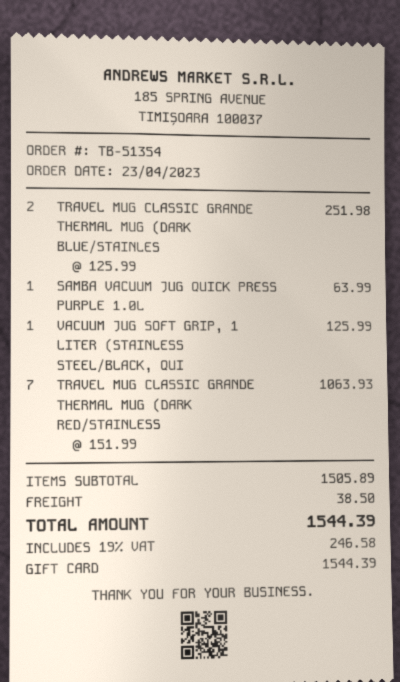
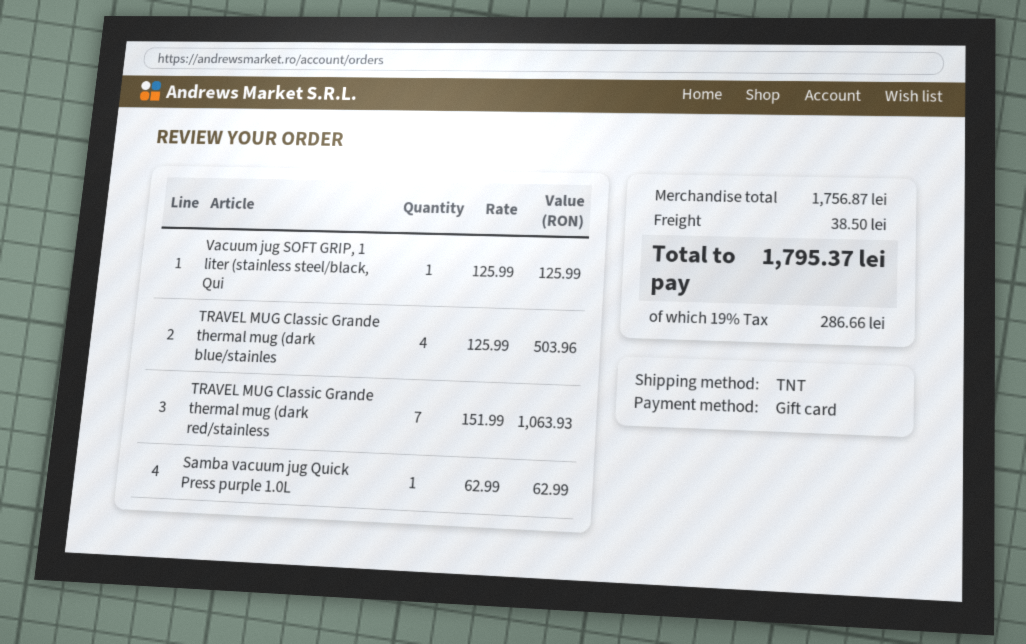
TRAVEL MUG CLASSIC GRANDE THERMAL MUG (DARK BLUE/STAINLES: 2 x 125.99 = 251.98 -> 4 x 125.99 = 503.96
SAMBA VACUUM JUG QUICK PRESS PURPLE 1.0L: 1 x 63.99 = 63.99 -> 1 x 62.99 = 62.99
subtotal: 1505.89 -> 1756.87
tax: 19% = 246.58 -> 19% = 286.66
total: 1544.39 -> 1795.37

